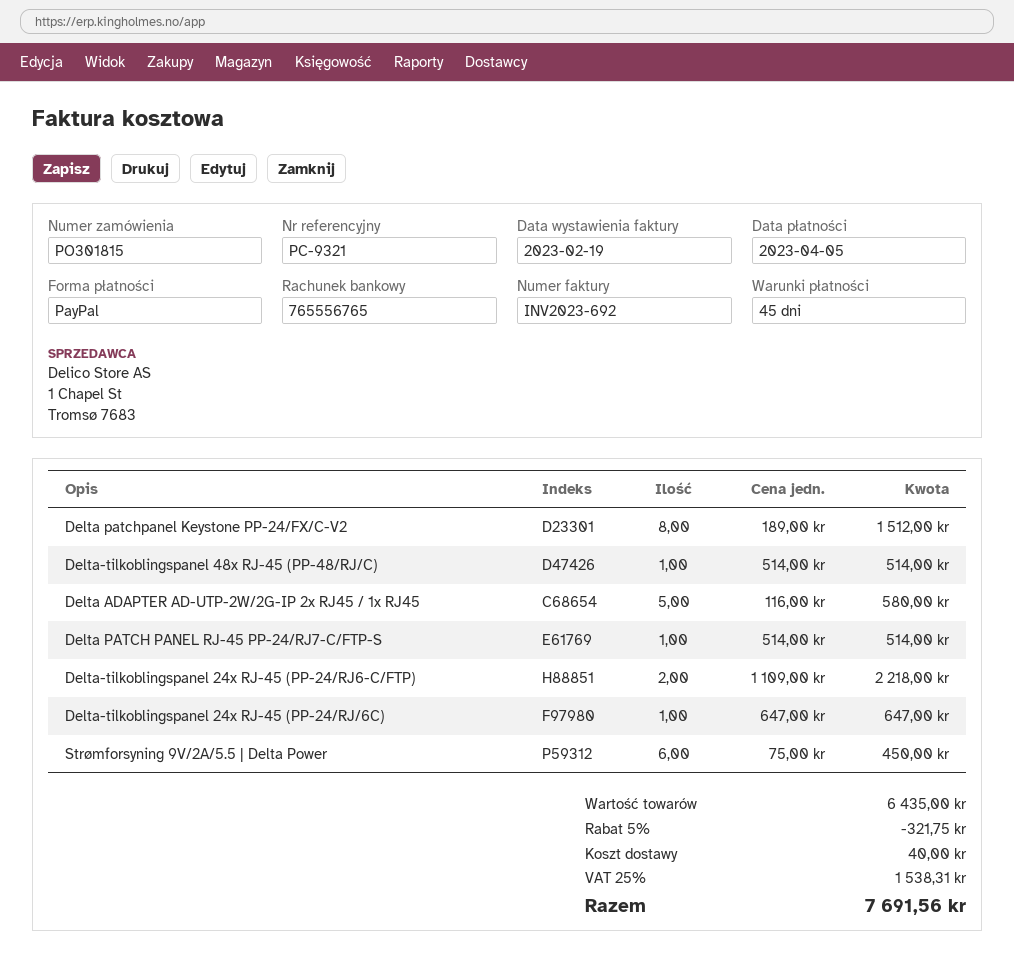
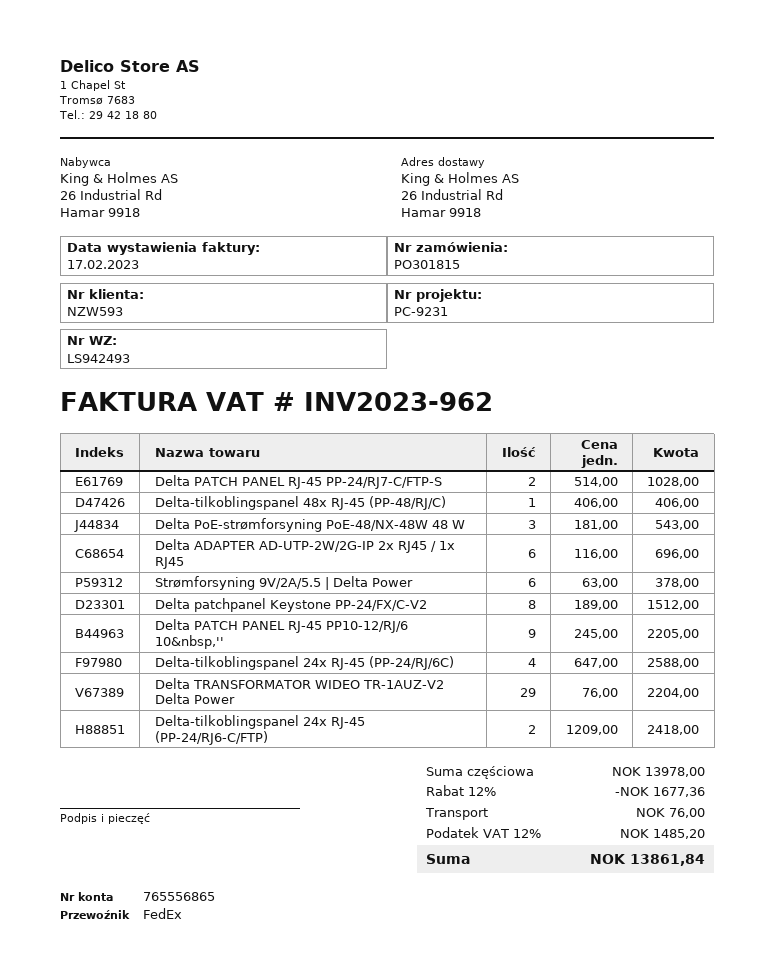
invoice number: INV2023-692 -> INV2023-962
invoice date: 2023-02-19 -> 2023-02-17
reference: PC-9321 -> PC-9231
bank account: 765556765 -> 765556865
Delta-tilkoblingspanel 48x RJ-45 (PP-48/RJ/C): 1 x 514.00 = 514.00 -> 1 x 406.00 = 406.00
Delta ADAPTER AD-UTP-2W/2G-IP 2x RJ45 / 1x RJ45: 5 x 116.00 = 580.00 -> 6 x 116.00 = 696.00
Delta PATCH PANEL RJ-45 PP-24/RJ7-C/FTP-S: 1 x 514.00 = 514.00 -> 2 x 514.00 = 1028.00
Delta-tilkoblingspanel 24x RJ-45 (PP-24/RJ6-C/FTP): 2 x 1109.00 = 2218.00 -> 2 x 1209.00 = 2418.00
Delta-tilkoblingspanel 24x RJ-45 (PP-24/RJ/6C): 1 x 647.00 = 647.00 -> 4 x 647.00 = 2588.00
Strømforsyning 9V/2A/5.5 | Delta Power: 6 x 75.00 = 450.00 -> 6 x 63.00 = 378.00
Delta PoE-strømforsyning PoE-48/NX-48W 48 W: none -> 3 x 181.00 = 543.00
Delta PATCH PANEL RJ-45 PP10-12/RJ/6 10&nbsp,'': none -> 9 x 245.00 = 2205.00
Delta TRANSFORMATOR WIDEO TR-1AUZ-V2 Delta Power: none -> 29 x 76.00 = 2204.00
subtotal: 6435.00 -> 13978.00
discount: 5% = 321.75 -> 12% = 1677.36
shipping: 40.00 -> 76.00
tax: 25% = 1538.31 -> 12% = 1485.20
total: 7691.56 -> 13861.84

